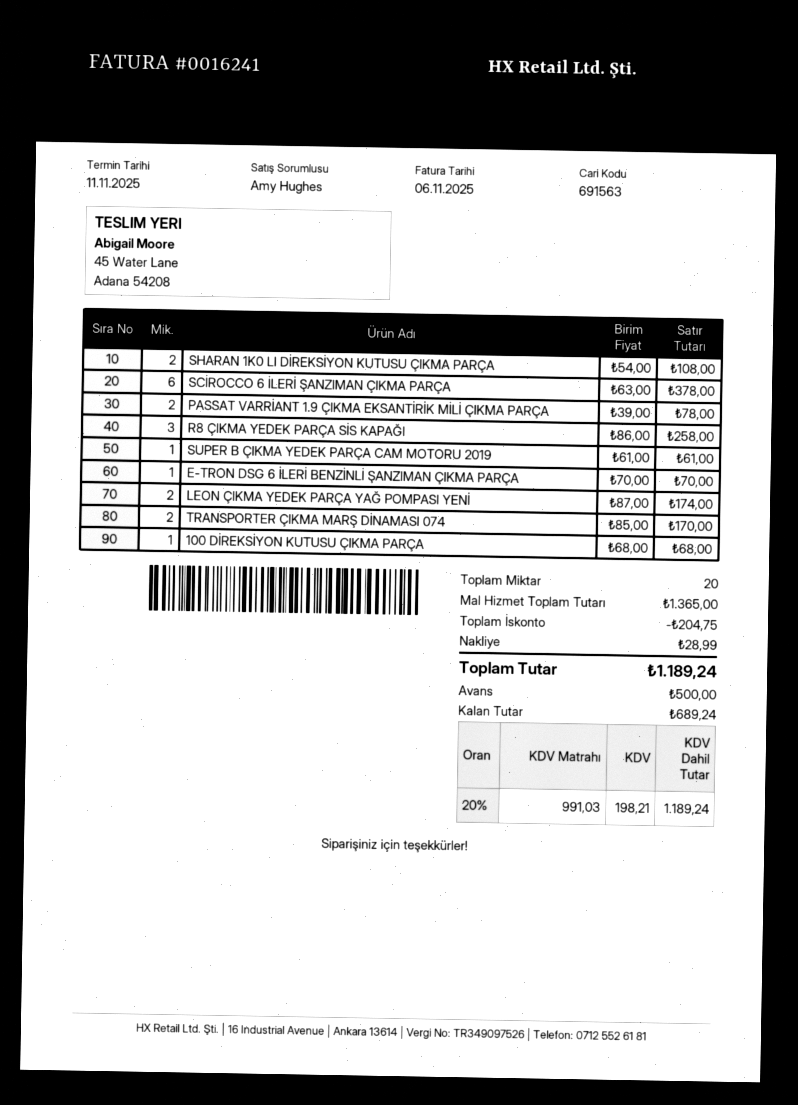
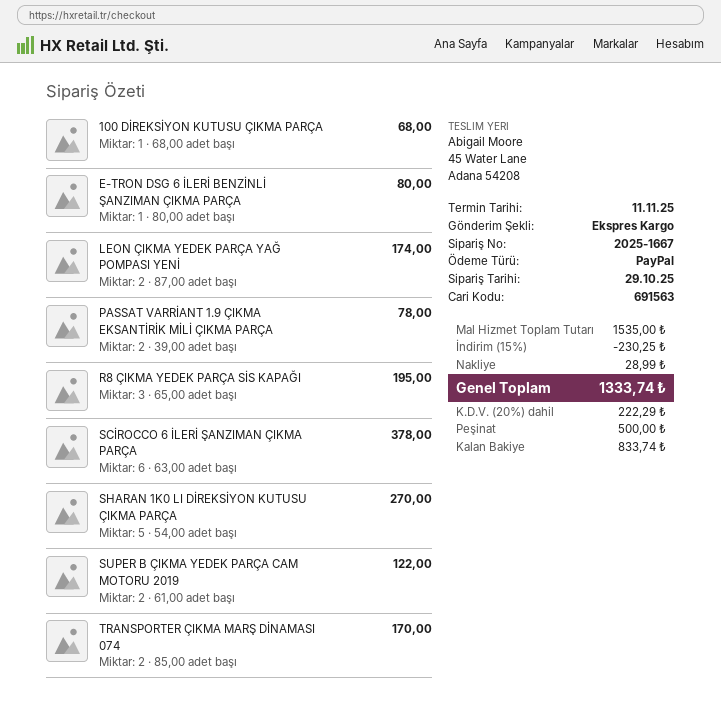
SHARAN 1K0 LI DİREKSİYON KUTUSU ÇIKMA PARÇA: 2 x 54.00 = 108.00 -> 5 x 54.00 = 270.00
R8 ÇIKMA YEDEK PARÇA SİS KAPAĞI: 3 x 86.00 = 258.00 -> 3 x 65.00 = 195.00
SUPER B ÇIKMA YEDEK PARÇA CAM MOTORU 2019: 1 x 61.00 = 61.00 -> 2 x 61.00 = 122.00
E-TRON DSG 6 İLERİ BENZİNLİ ŞANZIMAN ÇIKMA PARÇA: 1 x 70.00 = 70.00 -> 1 x 80.00 = 80.00
subtotal: 1365.00 -> 1535.00
discount: 204.75 -> 230.25
tax: 20% = 198.21 -> 20% = 222.29
total: 1189.24 -> 1333.74
balance: 689.24 -> 833.74

